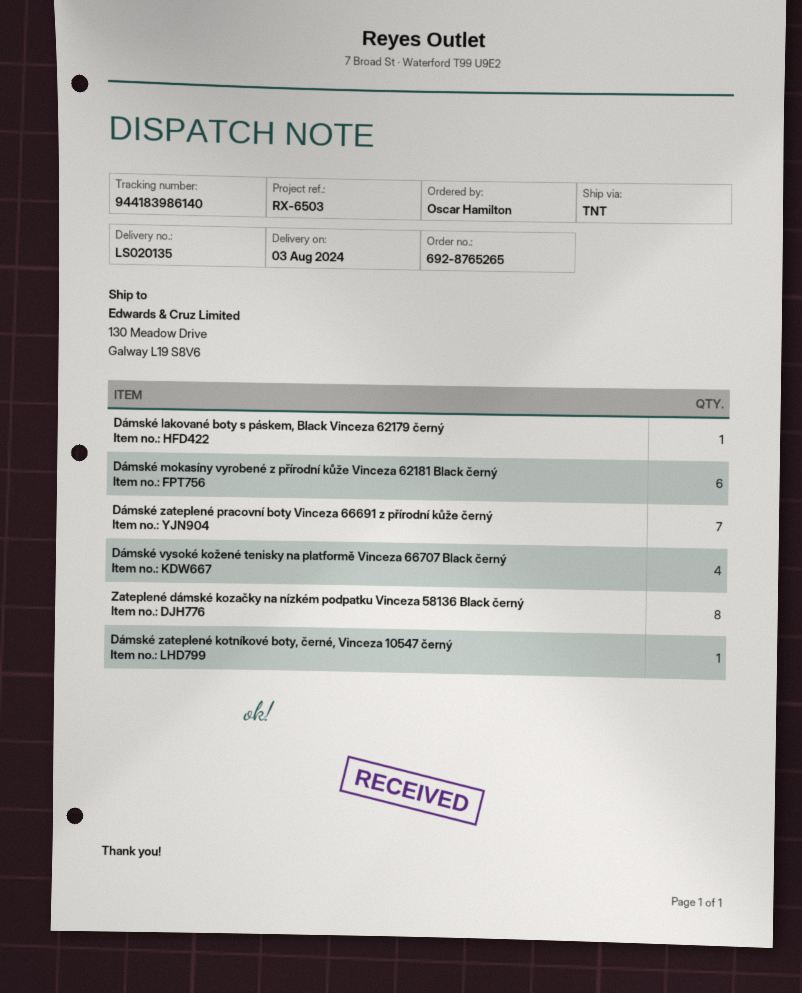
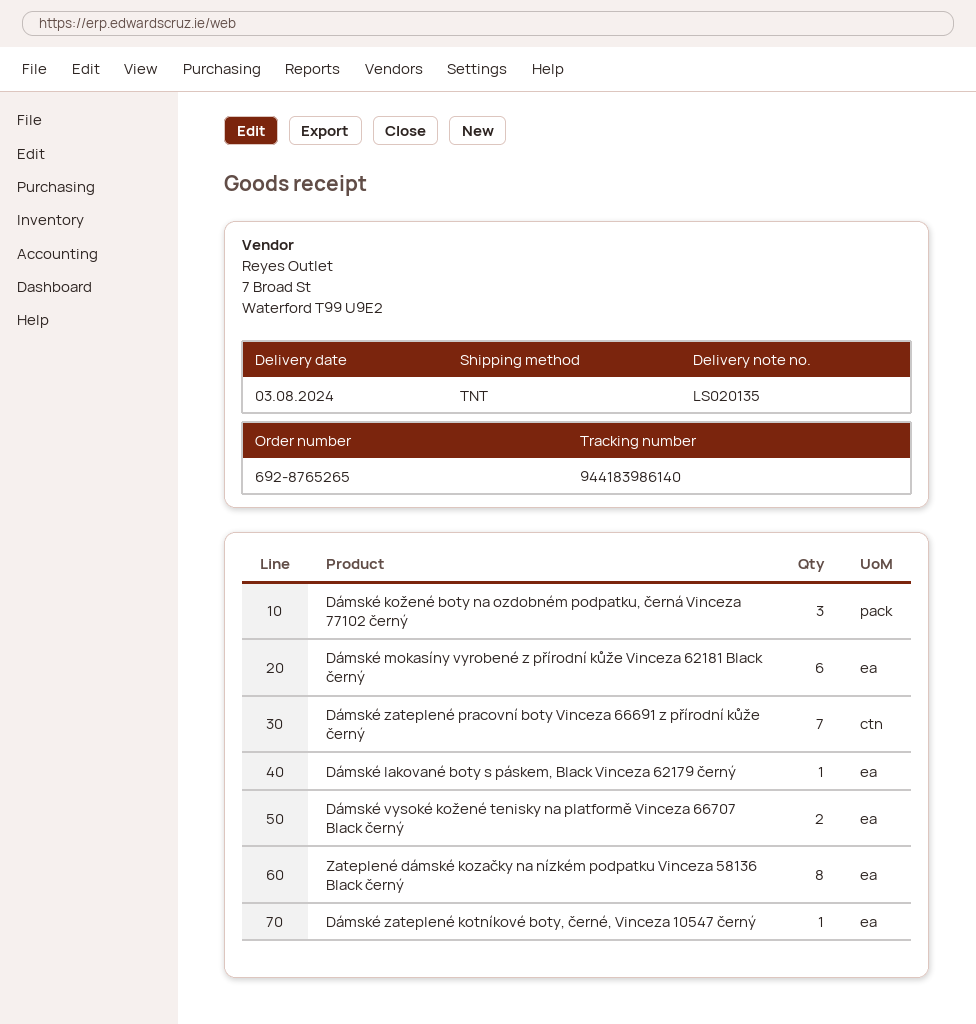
Dámské vysoké kožené tenisky na platformě Vinceza 66707 Black černý: 4 -> 2
Dámské kožené boty na ozdobném podpatku, černá Vinceza 77102 černý: none -> 3

